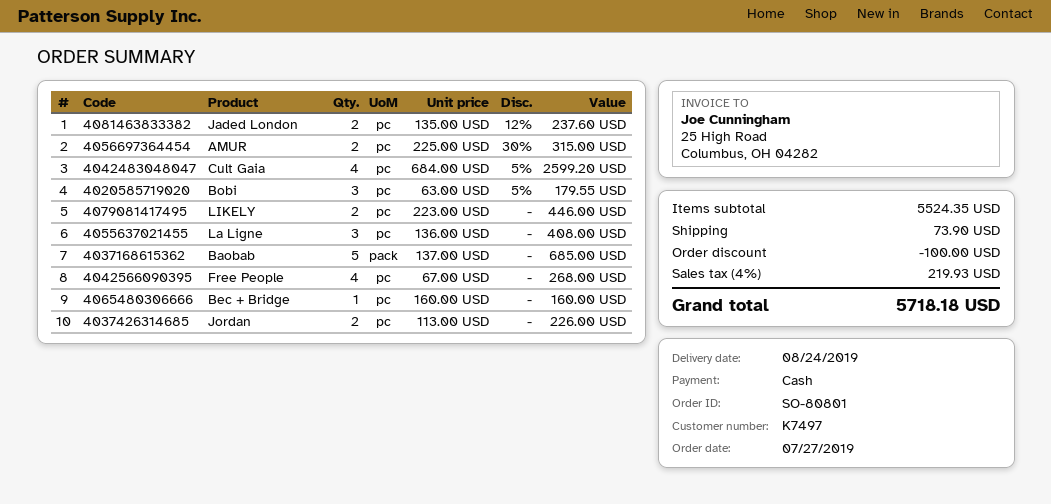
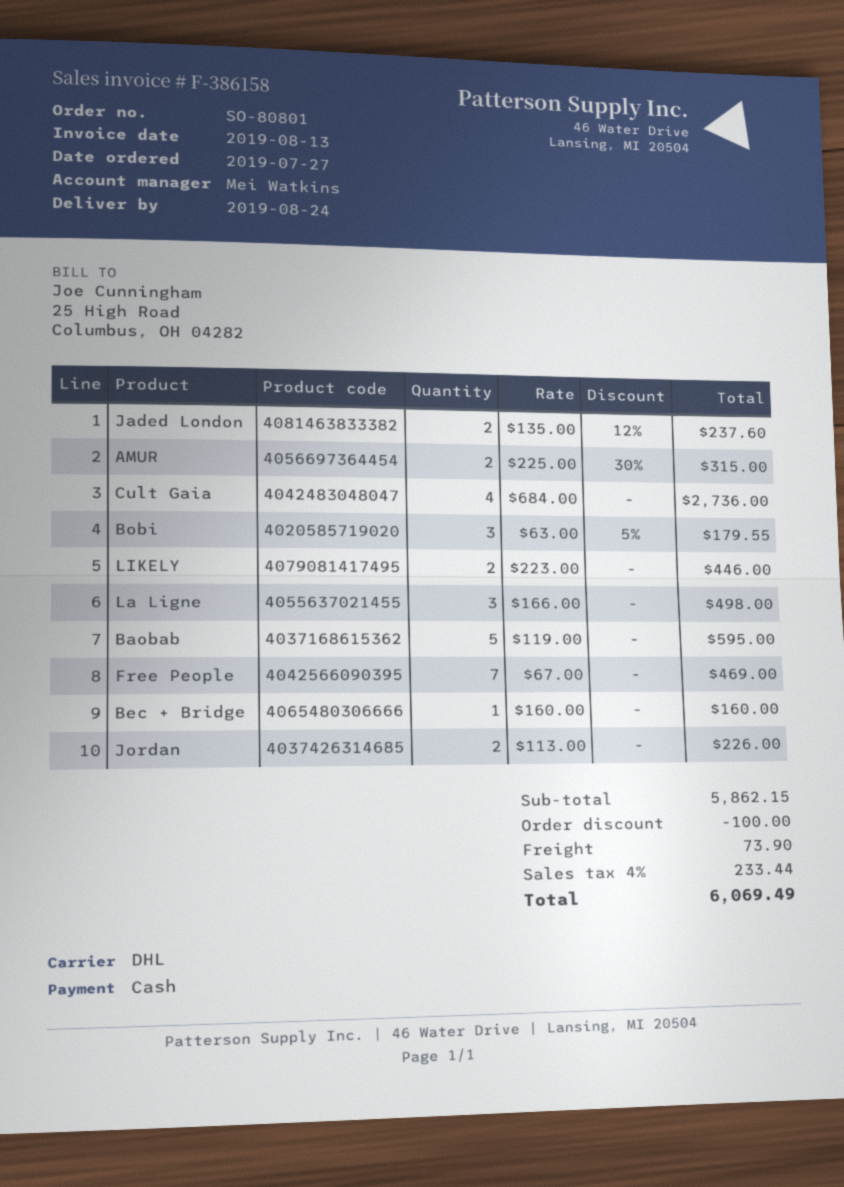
Cult Gaia: 4 x 684.00 - 5% = 2599.20 -> 4 x 684.00 = 2736.00
La Ligne: 3 x 136.00 = 408.00 -> 3 x 166.00 = 498.00
Baobab: 5 x 137.00 = 685.00 -> 5 x 119.00 = 595.00
Free People: 4 x 67.00 = 268.00 -> 7 x 67.00 = 469.00
subtotal: 5524.35 -> 5862.15
tax: 4% = 219.93 -> 4% = 233.44
total: 5718.18 -> 6069.49

